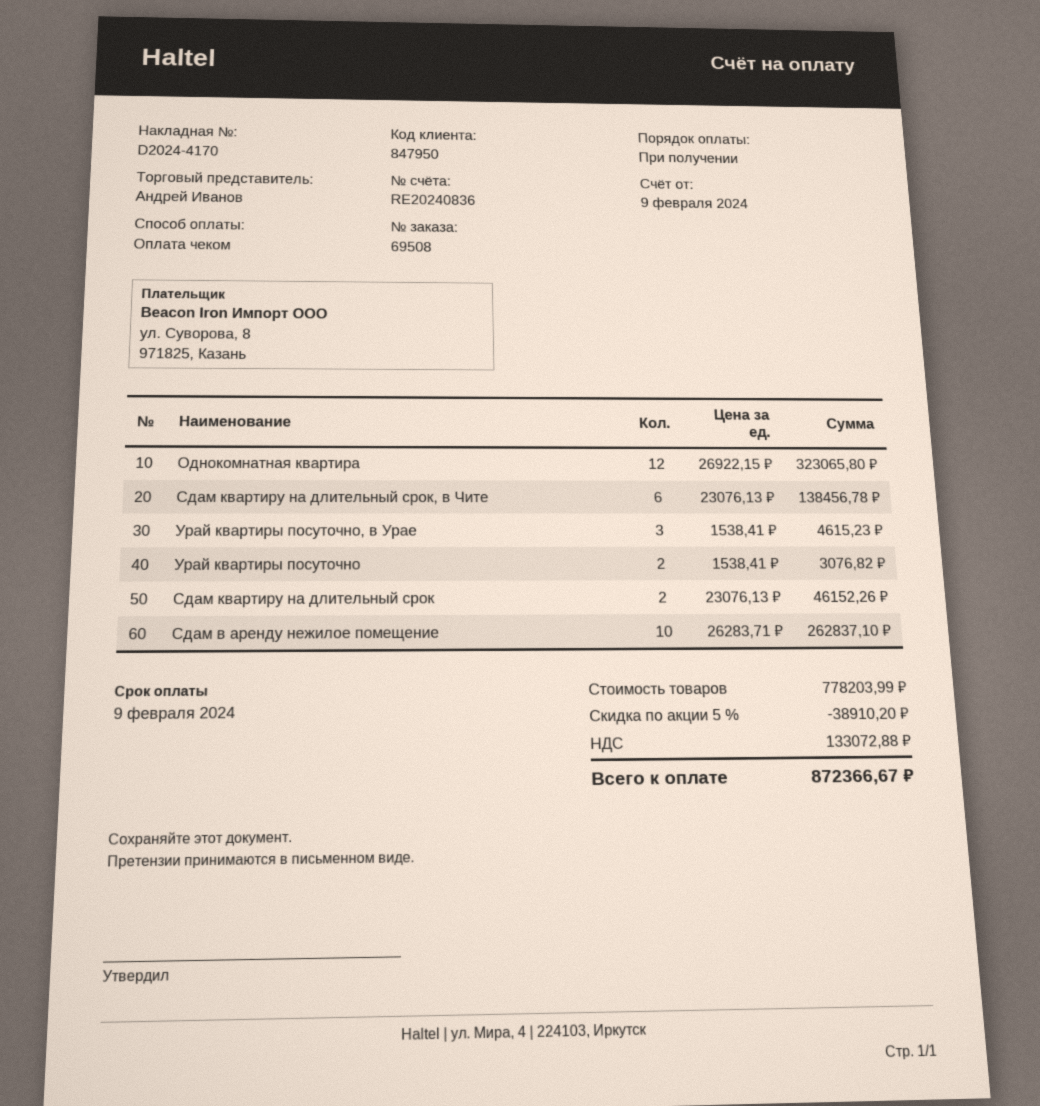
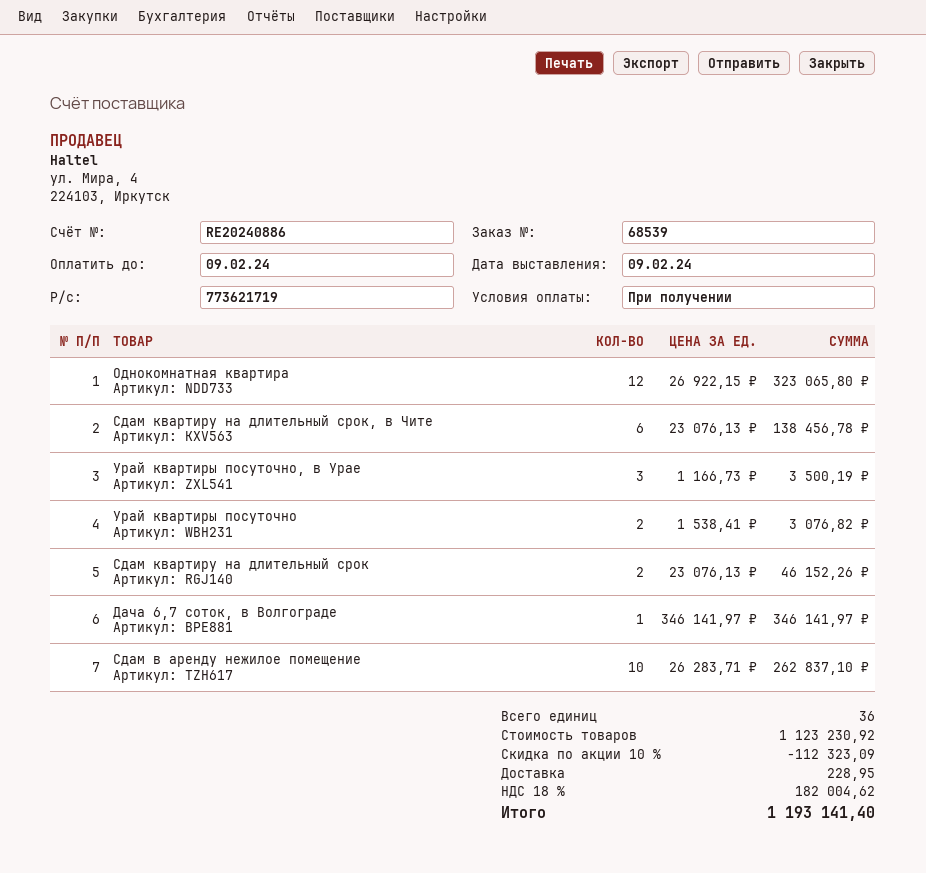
order number: 69508 -> 68539
invoice number: RE20240836 -> RE20240886
Урай квартиры посуточно, в Урае: 3 x 1538.41 = 4615.23 -> 3 x 1166.73 = 3500.19
Дача 6,7 соток, в Волгограде: none -> 1 x 346141.97 = 346141.97
subtotal: 778203.99 -> 1123230.92
discount: 5% = 38910.20 -> 10% = 112323.09
shipping: none -> 228.95
tax: 133072.88 -> 182004.62
total: 872366.67 -> 1193141.40

